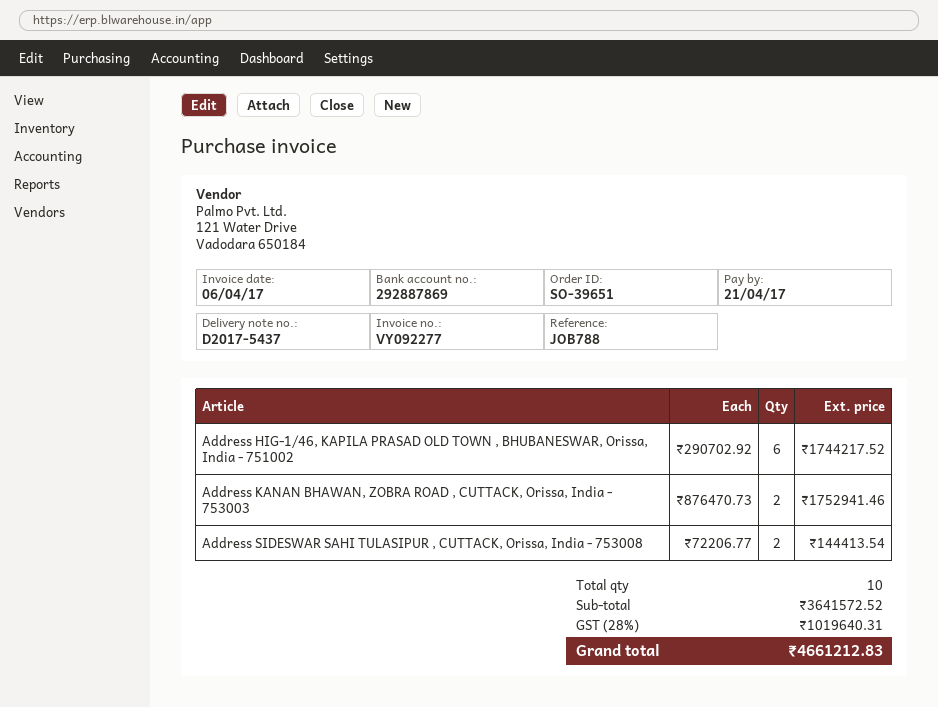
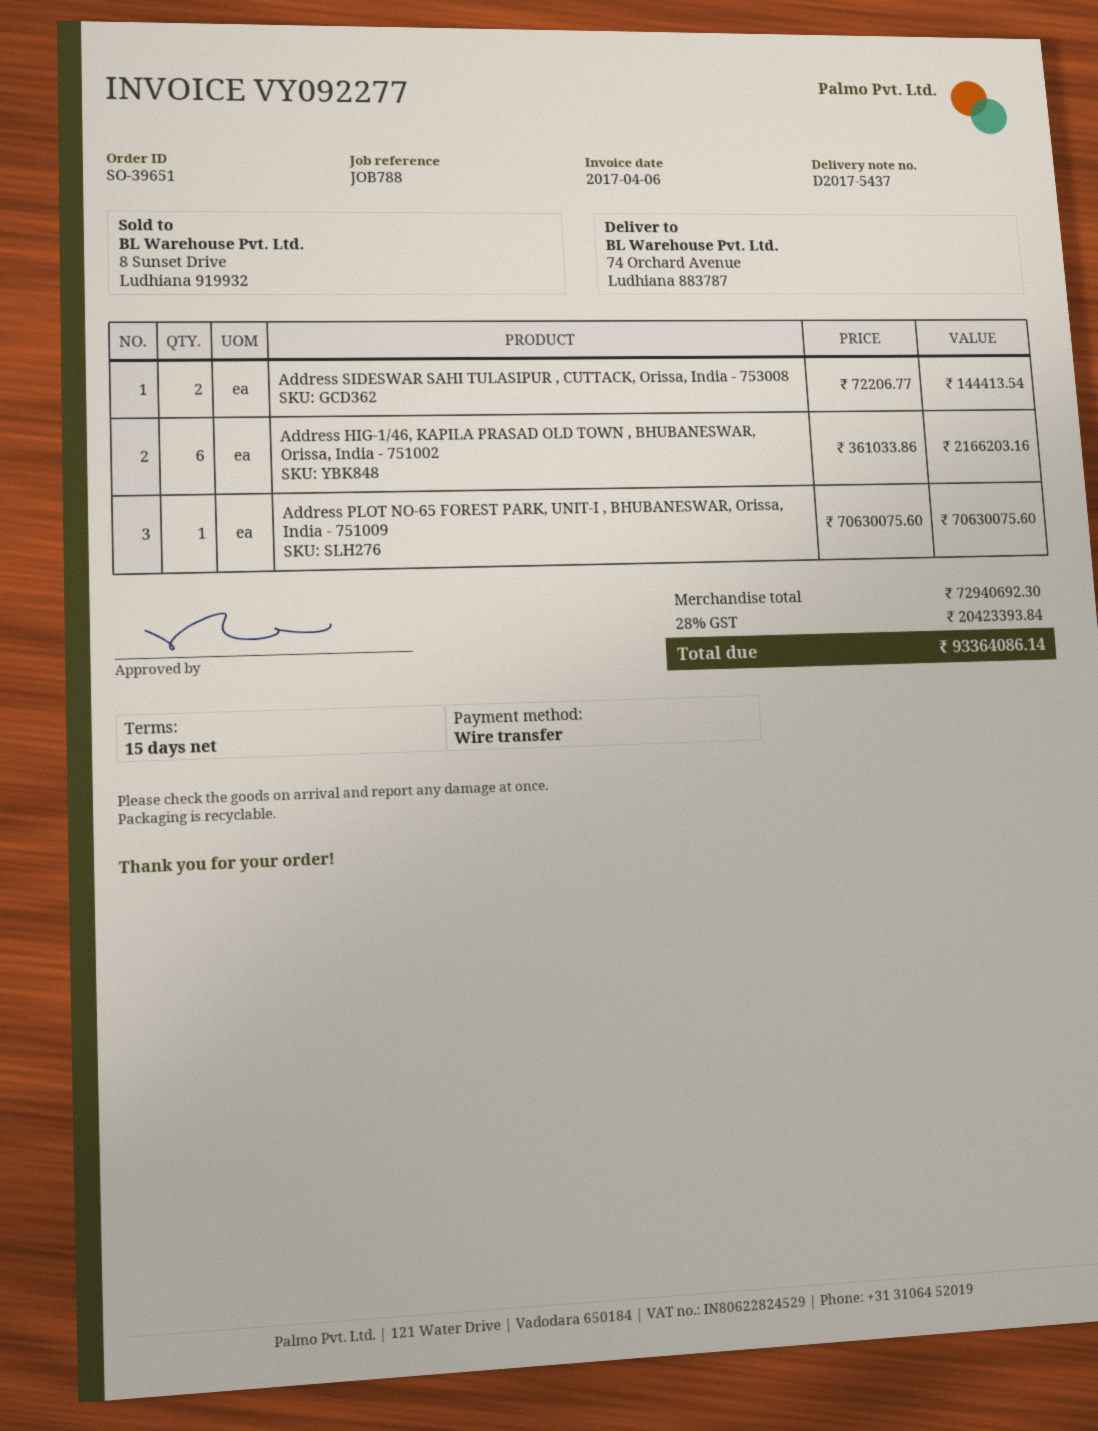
Address HIG-1/46, KAPILA PRASAD OLD TOWN , BHUBANESWAR, Orissa, India - 751002: 6 x 290702.92 = 1744217.52 -> 6 x 361033.86 = 2166203.16
Address KANAN BHAWAN, ZOBRA ROAD , CUTTACK, Orissa, India - 753003: 2 x 876470.73 = 1752941.46 -> none
Address PLOT NO-65 FOREST PARK, UNIT-I , BHUBANESWAR, Orissa, India - 751009: none -> 1 x 70630075.60 = 70630075.60
subtotal: 3641572.52 -> 72940692.30
tax: 28% = 1019640.31 -> 28% = 20423393.84
total: 4661212.83 -> 93364086.14

